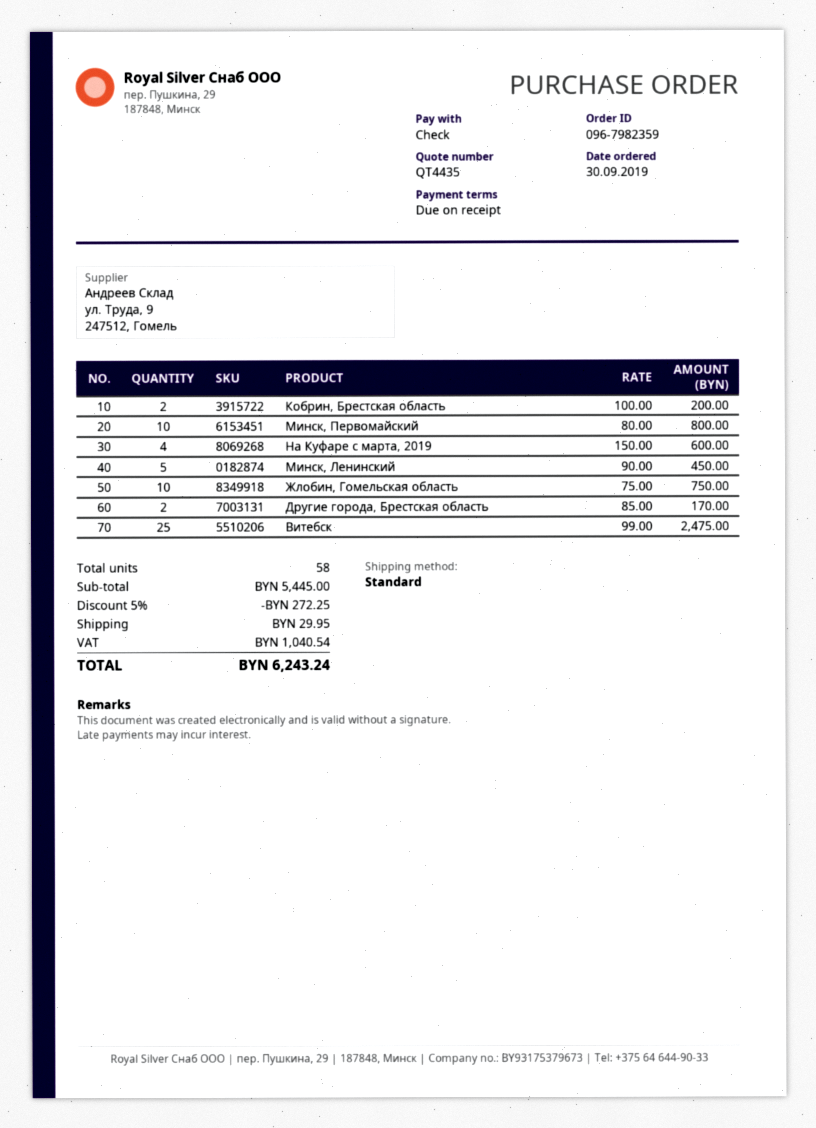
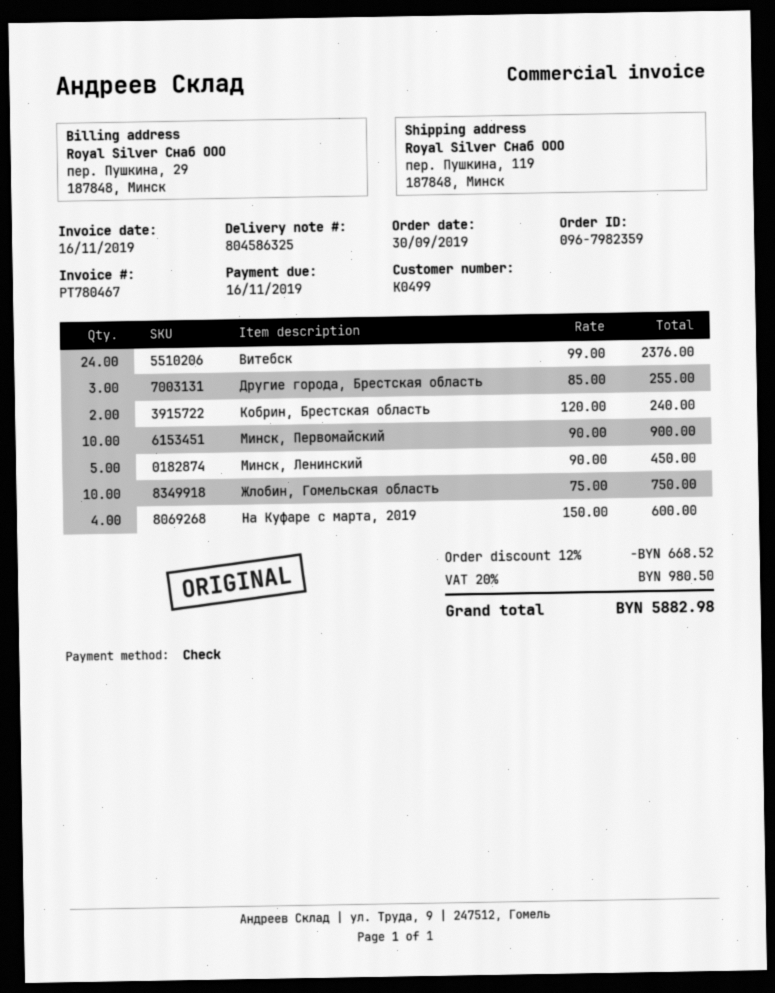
Кобрин, Брестская область: 2 x 100.00 = 200.00 -> 2 x 120.00 = 240.00
Минск, Первомайский: 10 x 80.00 = 800.00 -> 10 x 90.00 = 900.00
Другие города, Брестская область: 2 x 85.00 = 170.00 -> 3 x 85.00 = 255.00
Витебск: 25 x 99.00 = 2475.00 -> 24 x 99.00 = 2376.00
discount: 5% = 272.25 -> 12% = 668.52
shipping: 29.95 -> none
tax: 1040.54 -> 980.50
total: 6243.24 -> 5882.98

